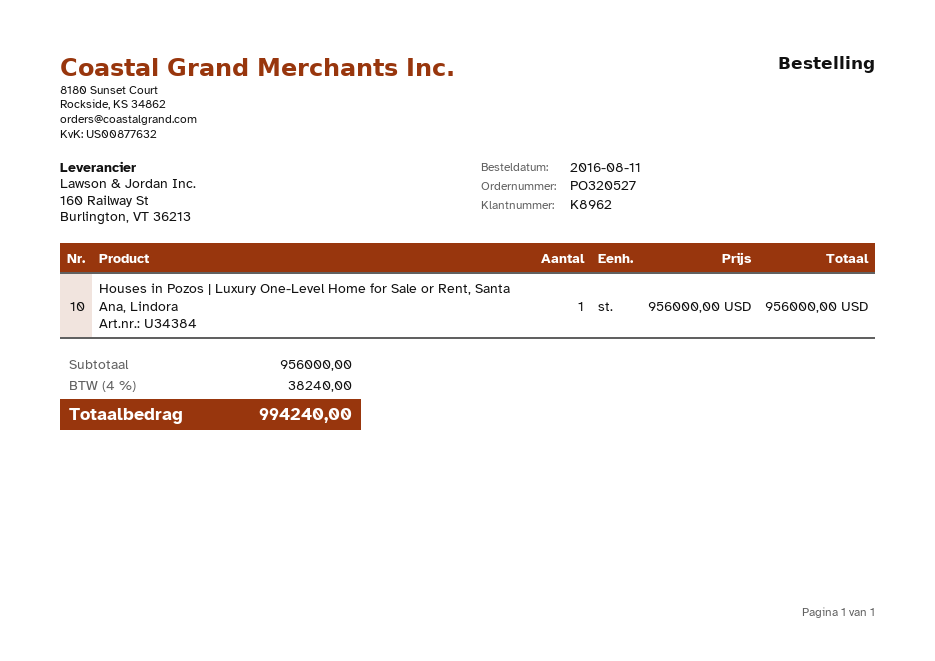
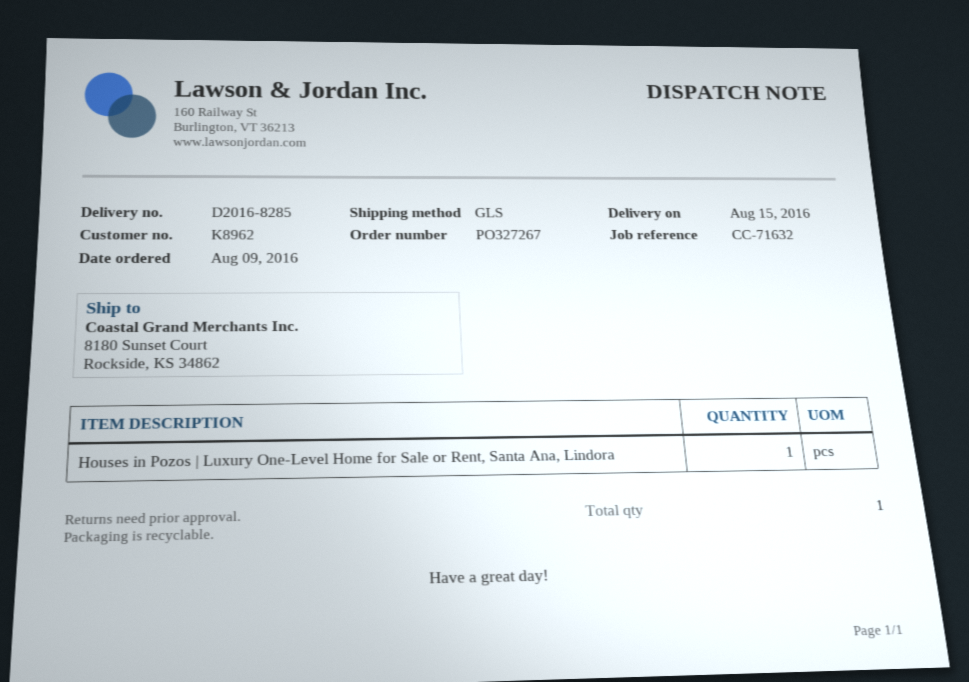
order number: PO320527 -> PO327267
order date: 2016-08-11 -> 2016-08-09

